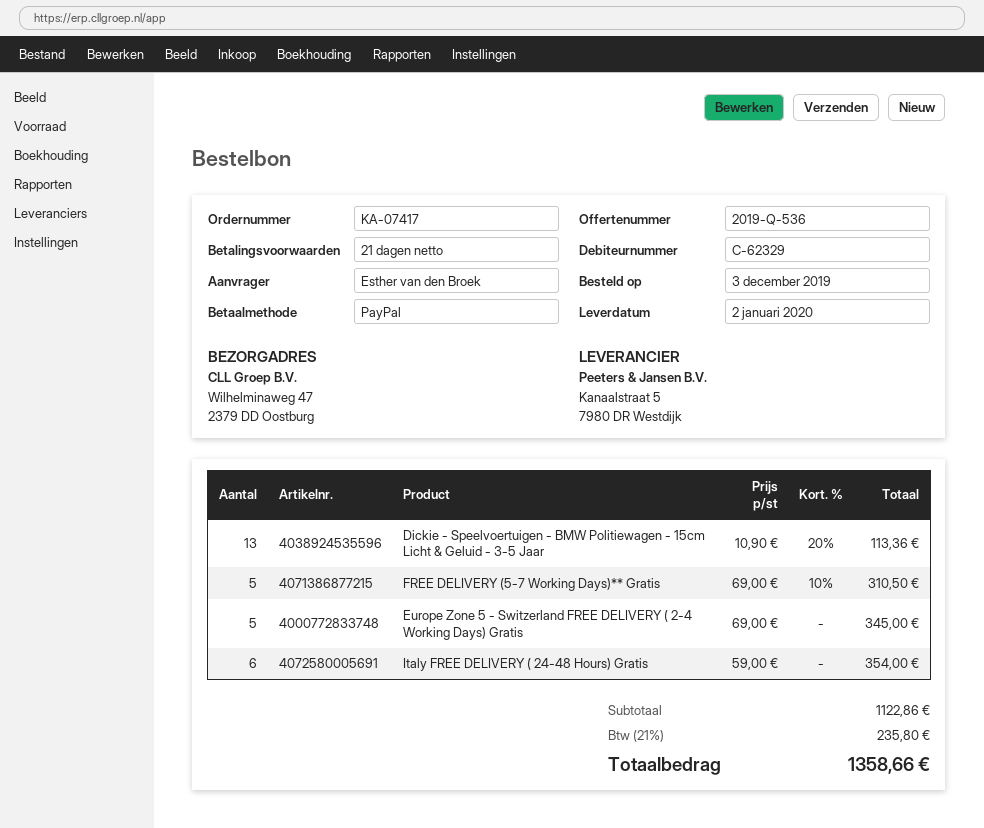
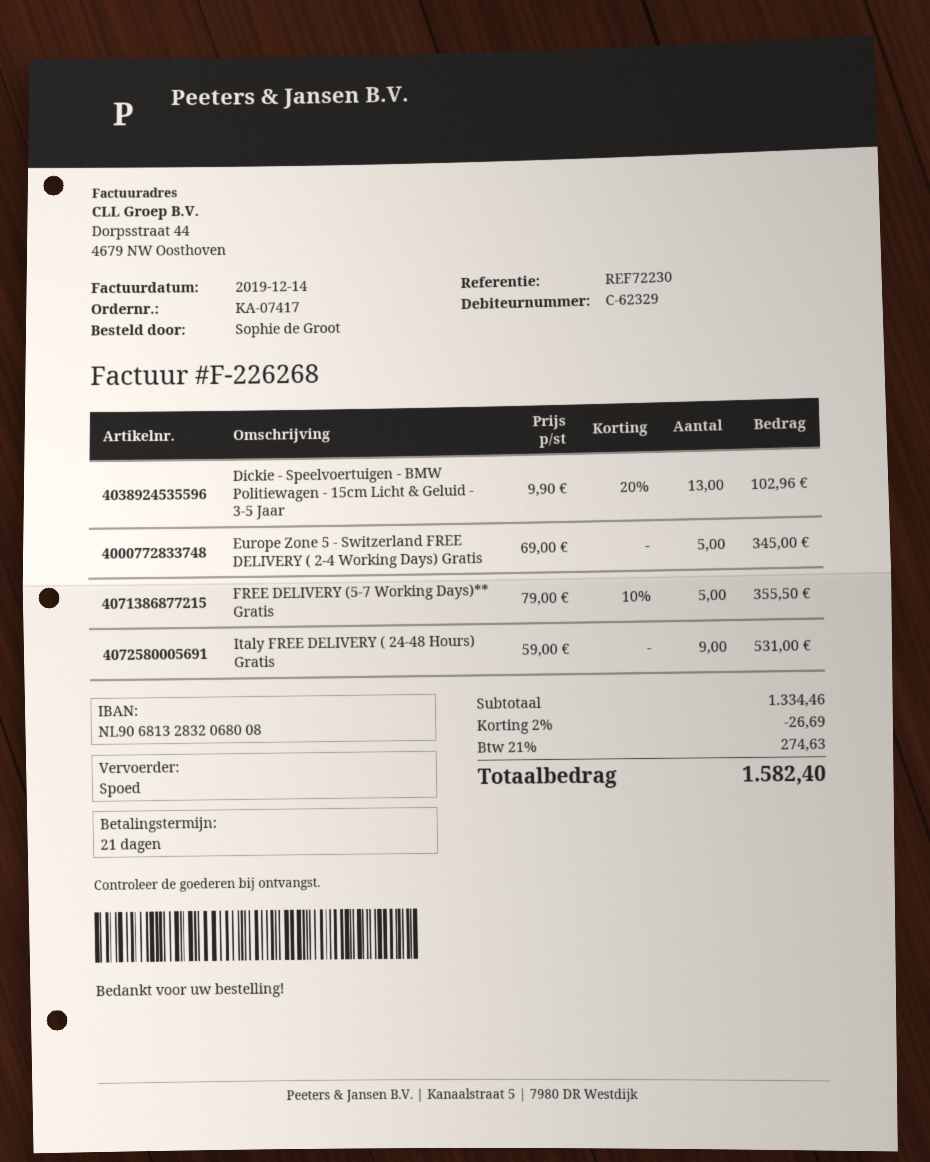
ordered by: Esther van den Broek -> Sophie de Groot
Dickie - Speelvoertuigen - BMW Politiewagen - 15cm Licht & Geluid - 3-5 Jaar: 13 x 10.90 - 20% = 113.36 -> 13 x 9.90 - 20% = 102.96
FREE DELIVERY (5-7 Working Days)** Gratis: 5 x 69.00 - 10% = 310.50 -> 5 x 79.00 - 10% = 355.50
Italy FREE DELIVERY ( 24-48 Hours) Gratis: 6 x 59.00 = 354.00 -> 9 x 59.00 = 531.00
subtotal: 1122.86 -> 1334.46
discount: none -> 2% = 26.69
tax: 21% = 235.80 -> 21% = 274.63
total: 1358.66 -> 1582.40

